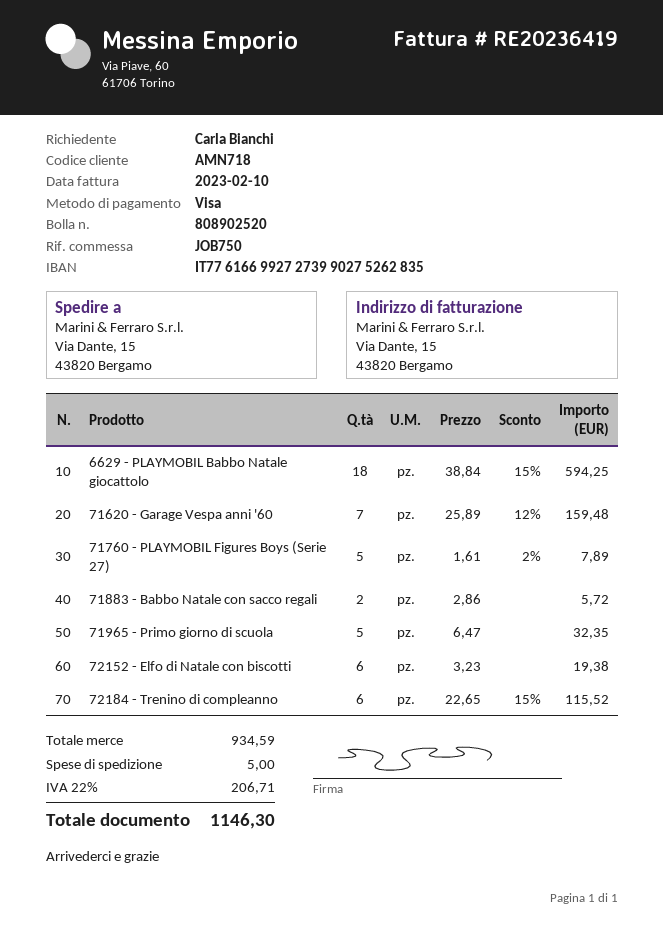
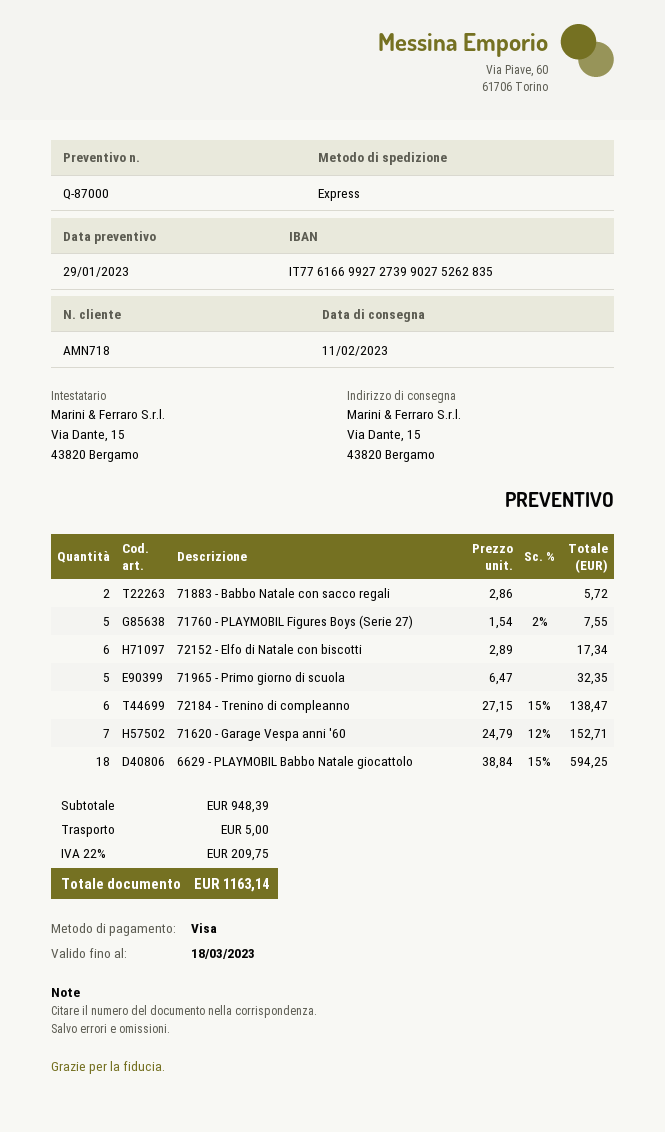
71620 - Garage Vespa anni '60: 7 x 25.89 - 12% = 159.48 -> 7 x 24.79 - 12% = 152.71
71760 - PLAYMOBIL Figures Boys (Serie 27): 5 x 1.61 - 2% = 7.89 -> 5 x 1.54 - 2% = 7.55
72152 - Elfo di Natale con biscotti: 6 x 3.23 = 19.38 -> 6 x 2.89 = 17.34
72184 - Trenino di compleanno: 6 x 22.65 - 15% = 115.52 -> 6 x 27.15 - 15% = 138.47
subtotal: 934.59 -> 948.39
tax: 22% = 206.71 -> 22% = 209.75
total: 1146.30 -> 1163.14

